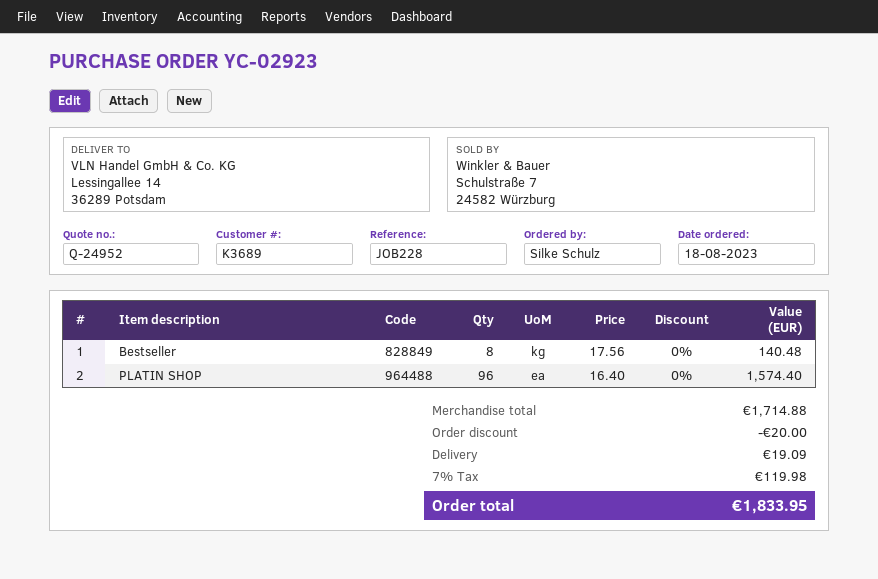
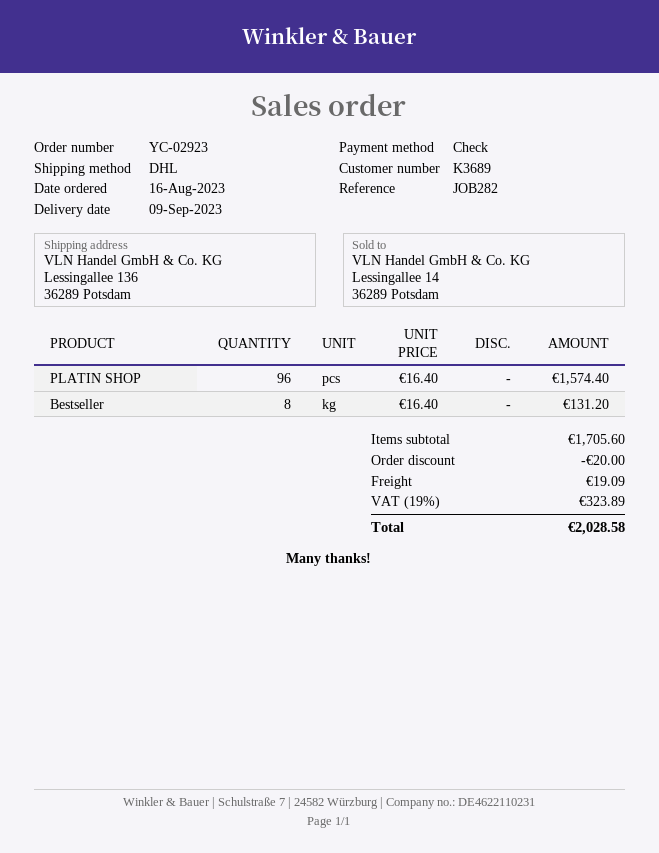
order date: 2023-08-18 -> 2023-08-16
reference: JOB228 -> JOB282
ship to: Lessingallee 14, 36289 Potsdam -> Lessingallee 136, 36289 Potsdam
Bestseller: 8 x 17.56 = 140.48 -> 8 x 16.40 = 131.20
subtotal: 1714.88 -> 1705.60
tax: 7% = 119.98 -> 19% = 323.89
total: 1833.95 -> 2028.58

